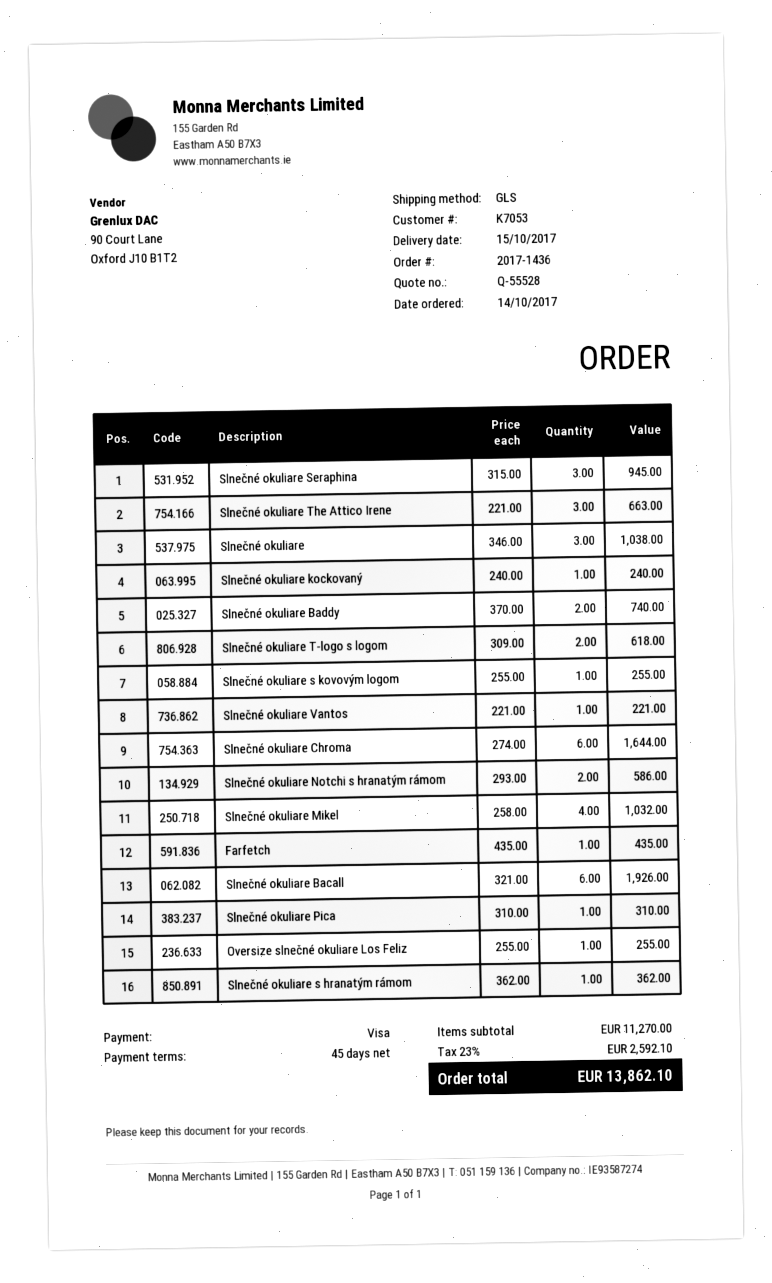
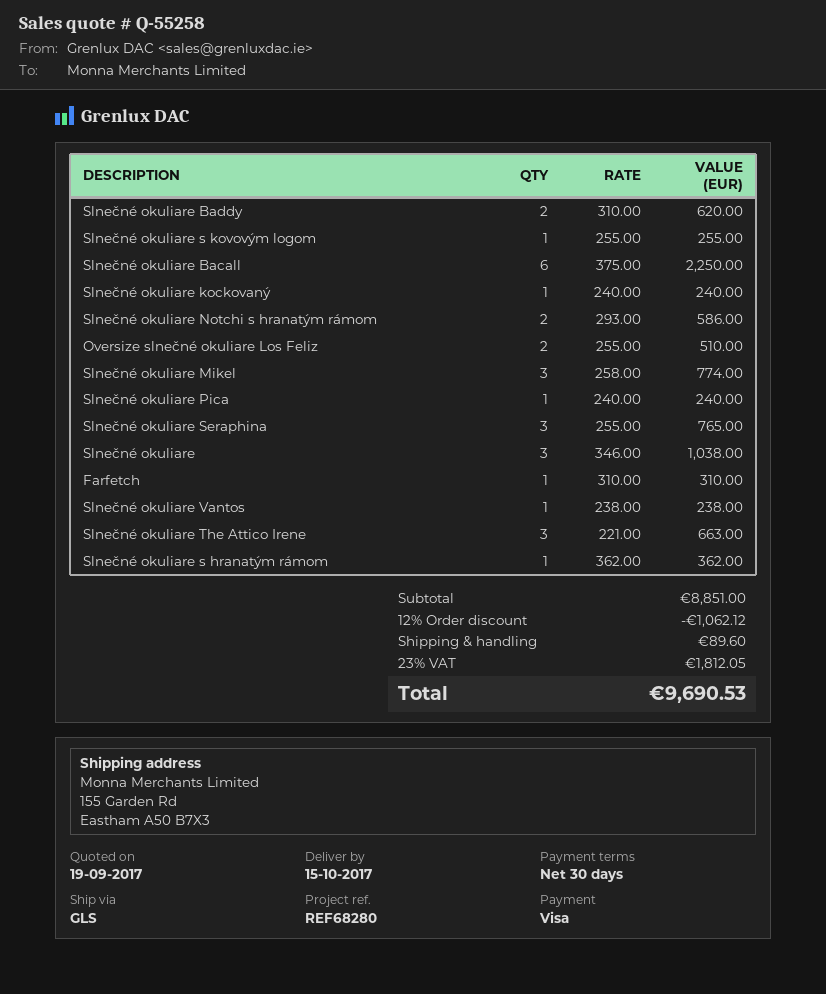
quote number: Q-55528 -> Q-55258
payment terms: 45 days -> 30 days
Slnečné okuliare Seraphina: 3 x 315.00 = 945.00 -> 3 x 255.00 = 765.00
Slnečné okuliare Baddy: 2 x 370.00 = 740.00 -> 2 x 310.00 = 620.00
Slnečné okuliare T-logo s logom: 2 x 309.00 = 618.00 -> none
Slnečné okuliare Vantos: 1 x 221.00 = 221.00 -> 1 x 238.00 = 238.00
Slnečné okuliare Chroma: 6 x 274.00 = 1644.00 -> none
Slnečné okuliare Mikel: 4 x 258.00 = 1032.00 -> 3 x 258.00 = 774.00
Farfetch: 1 x 435.00 = 435.00 -> 1 x 310.00 = 310.00
Slnečné okuliare Bacall: 6 x 321.00 = 1926.00 -> 6 x 375.00 = 2250.00
Slnečné okuliare Pica: 1 x 310.00 = 310.00 -> 1 x 240.00 = 240.00
Oversize slnečné okuliare Los Feliz: 1 x 255.00 = 255.00 -> 2 x 255.00 = 510.00
subtotal: 11270.00 -> 8851.00
discount: none -> 12% = 1062.12
shipping: none -> 89.60
tax: 23% = 2592.10 -> 23% = 1812.05
total: 13862.10 -> 9690.53

